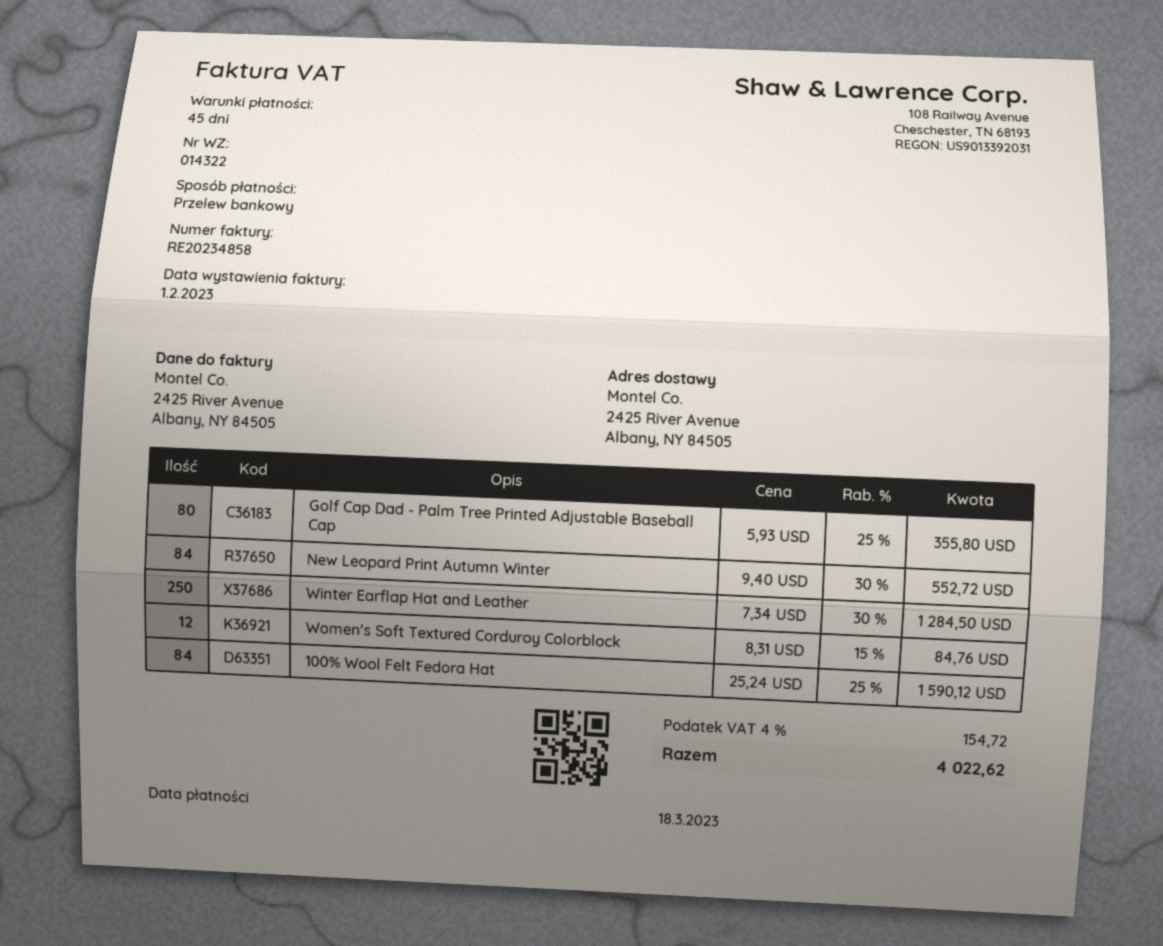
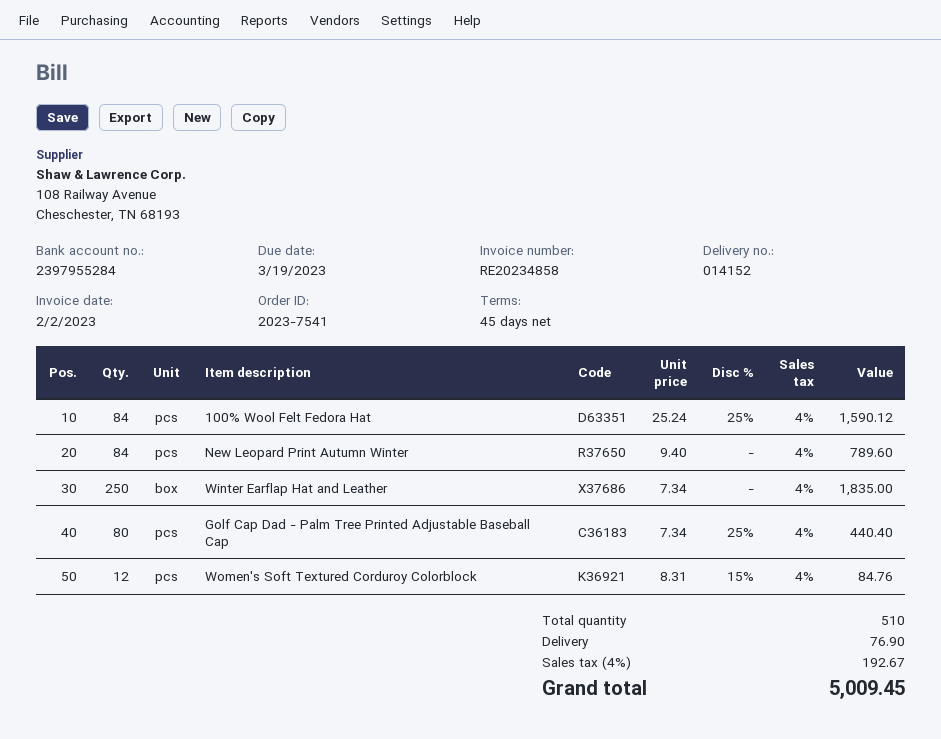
delivery note number: 014322 -> 014152
invoice date: 2023-02-01 -> 2023-02-02
due date: 2023-03-18 -> 2023-03-19
Golf Cap Dad - Palm Tree Printed Adjustable Baseball Cap: 80 x 5.93 - 25% = 355.80 -> 80 x 7.34 - 25% = 440.40
New Leopard Print Autumn Winter: 84 x 9.40 - 30% = 552.72 -> 84 x 9.40 = 789.60
Winter Earflap Hat and Leather: 250 x 7.34 - 30% = 1284.50 -> 250 x 7.34 = 1835.00
shipping: none -> 76.90
tax: 4% = 154.72 -> 4% = 192.67
total: 4022.62 -> 5009.45

